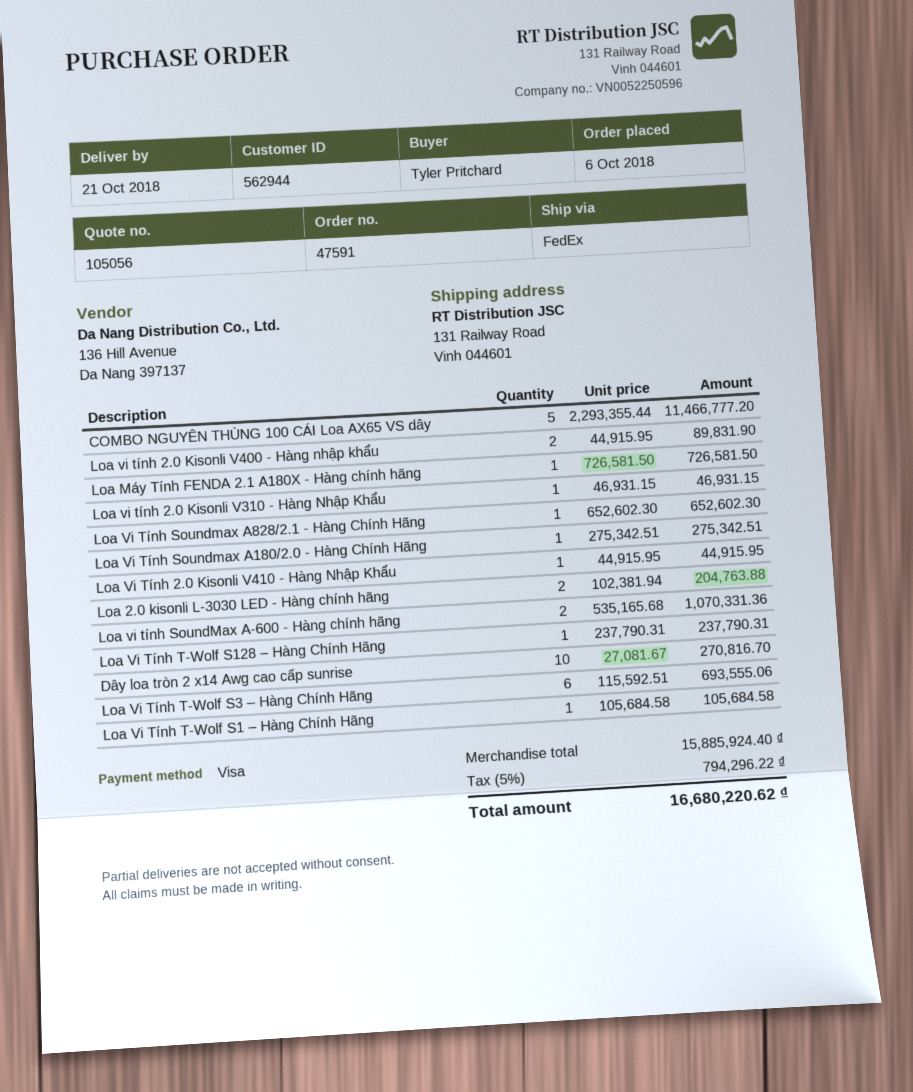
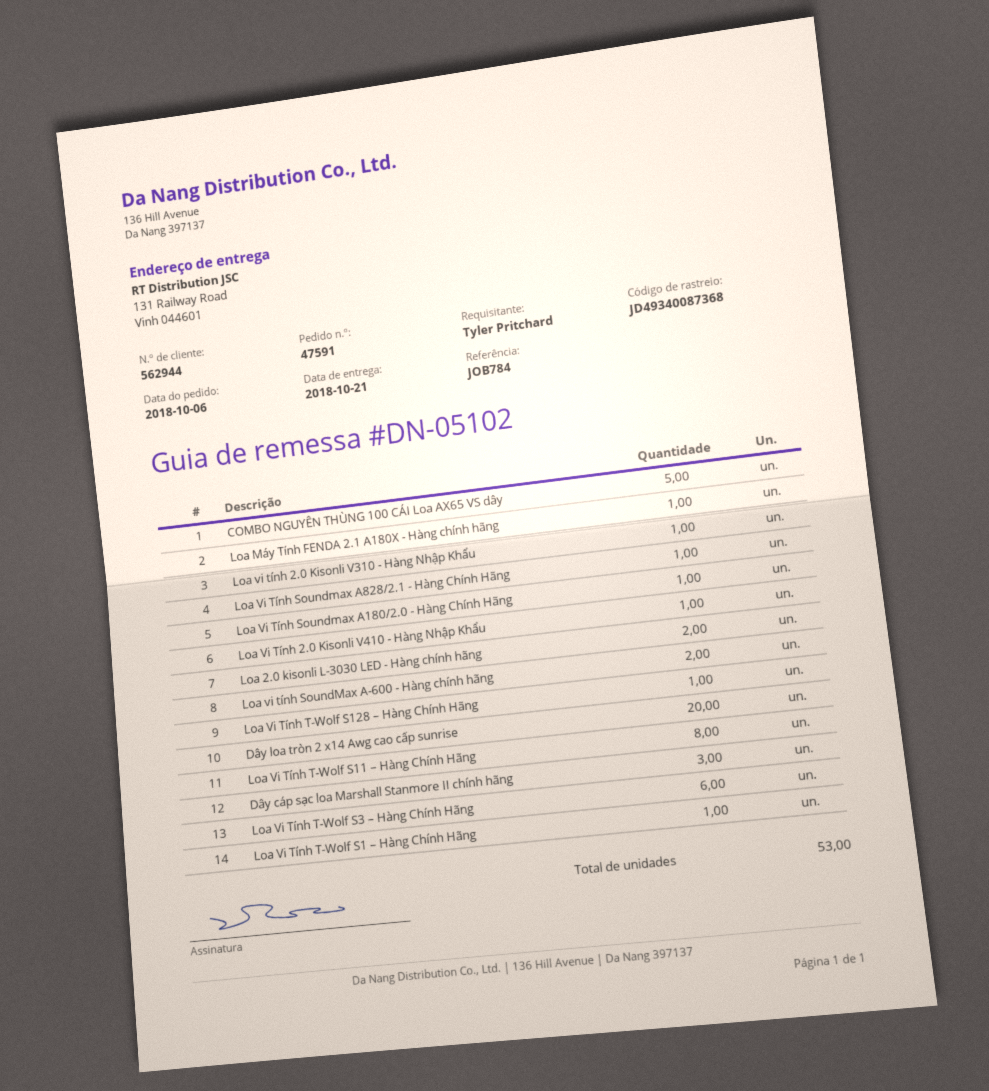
Loa vi tính 2.0 Kisonli V400 - Hàng nhập khẩu: 2 -> none
Dây loa tròn 2 x14 Awg cao cấp sunrise: 10 -> 20
Loa Vi Tính T-Wolf S11 – Hàng Chính Hãng: none -> 8
Dây cáp sạc loa Marshall Stanmore II chính hãng: none -> 3

